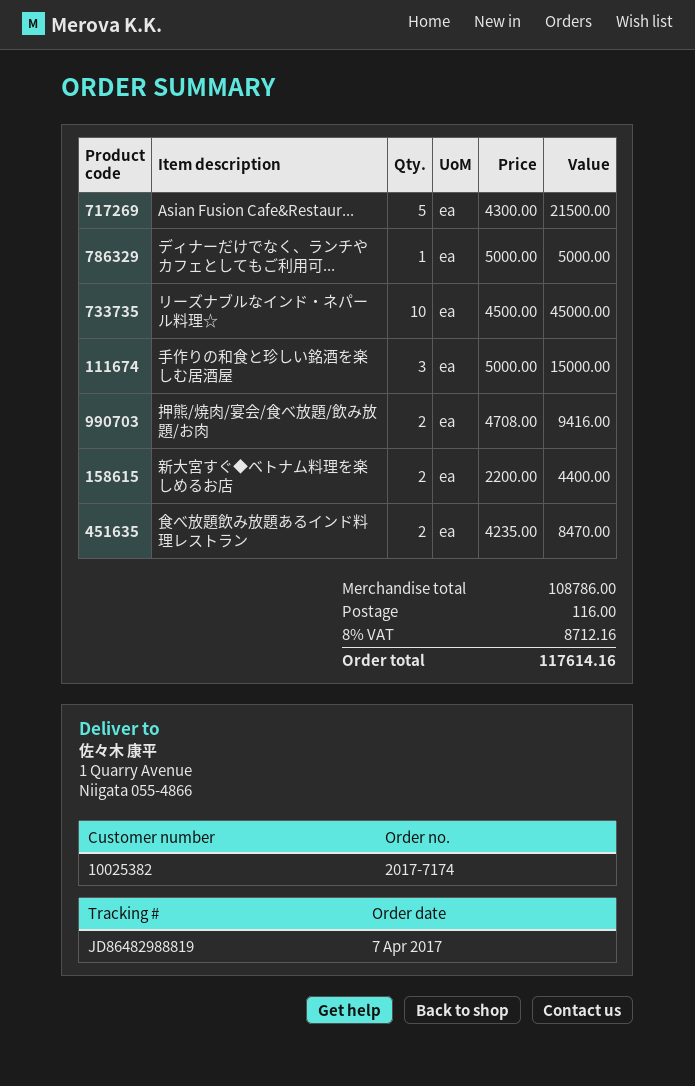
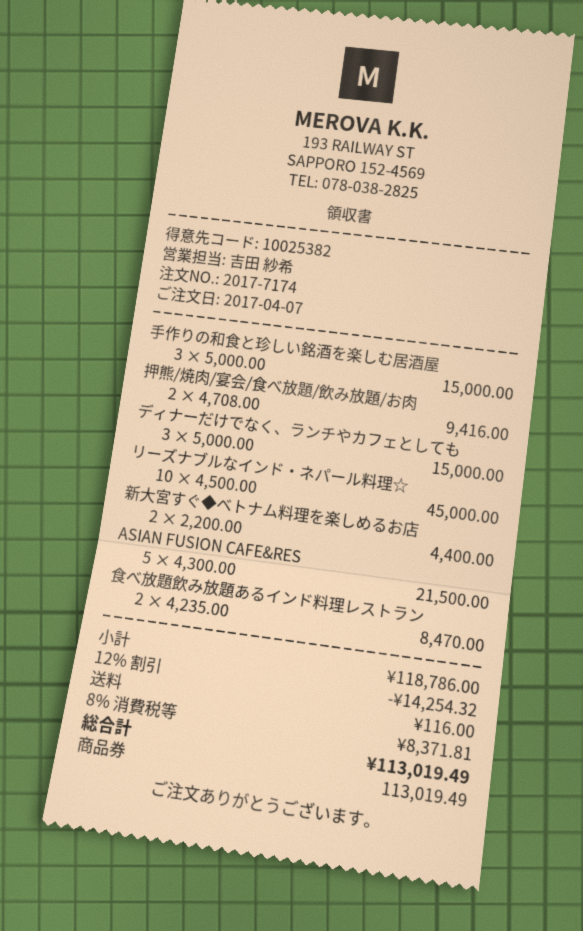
ディナーだけでなく、ランチやカフェとしてもご利用可...: 1 x 5000.00 = 5000.00 -> 3 x 5000.00 = 15000.00
subtotal: 108786.00 -> 118786.00
discount: none -> 12% = 14254.32
tax: 8% = 8712.16 -> 8% = 8371.81
total: 117614.16 -> 113019.49

